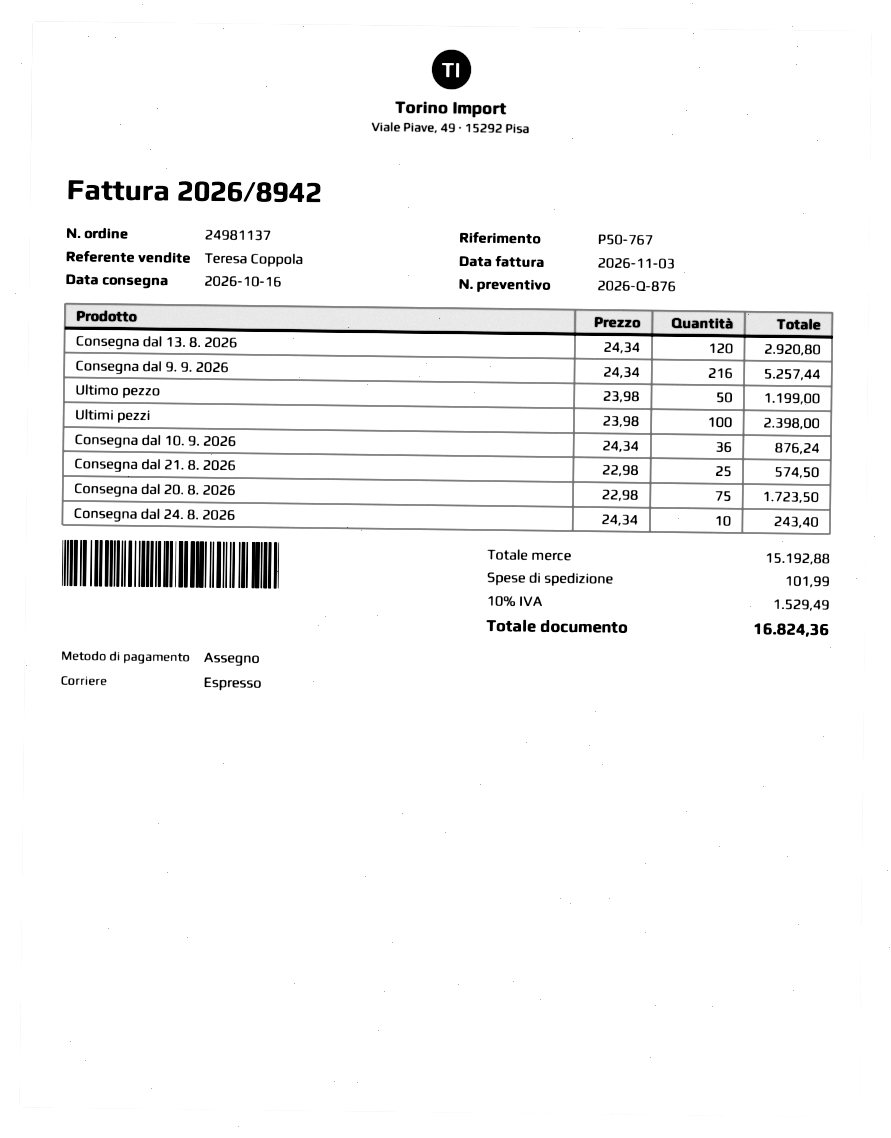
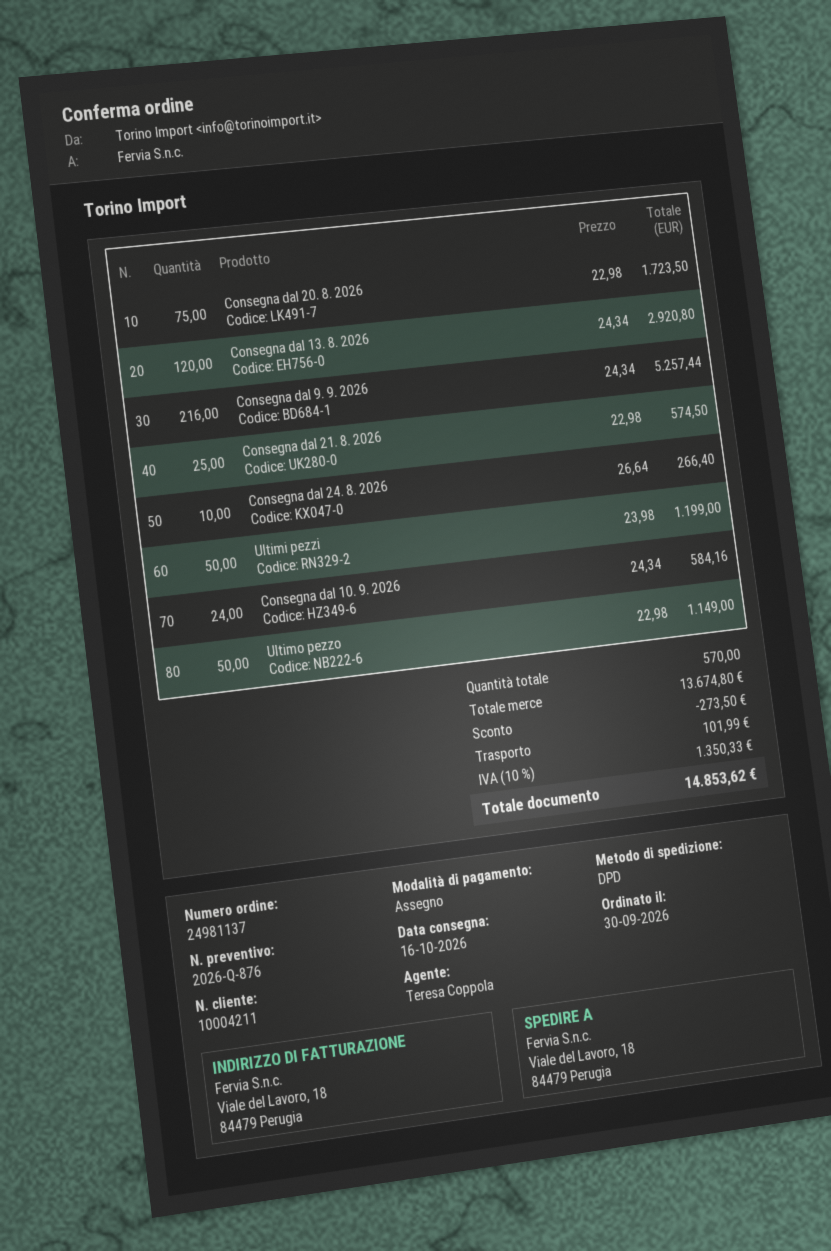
shipping method: express -> DPD
Ultimo pezzo: 50 x 23.98 = 1199.00 -> 50 x 22.98 = 1149.00
Ultimi pezzi: 100 x 23.98 = 2398.00 -> 50 x 23.98 = 1199.00
Consegna dal 10. 9. 2026: 36 x 24.34 = 876.24 -> 24 x 24.34 = 584.16
Consegna dal 24. 8. 2026: 10 x 24.34 = 243.40 -> 10 x 26.64 = 266.40
subtotal: 15192.88 -> 13674.80
discount: none -> 273.50
tax: 10% = 1529.49 -> 10% = 1350.33
total: 16824.36 -> 14853.62

